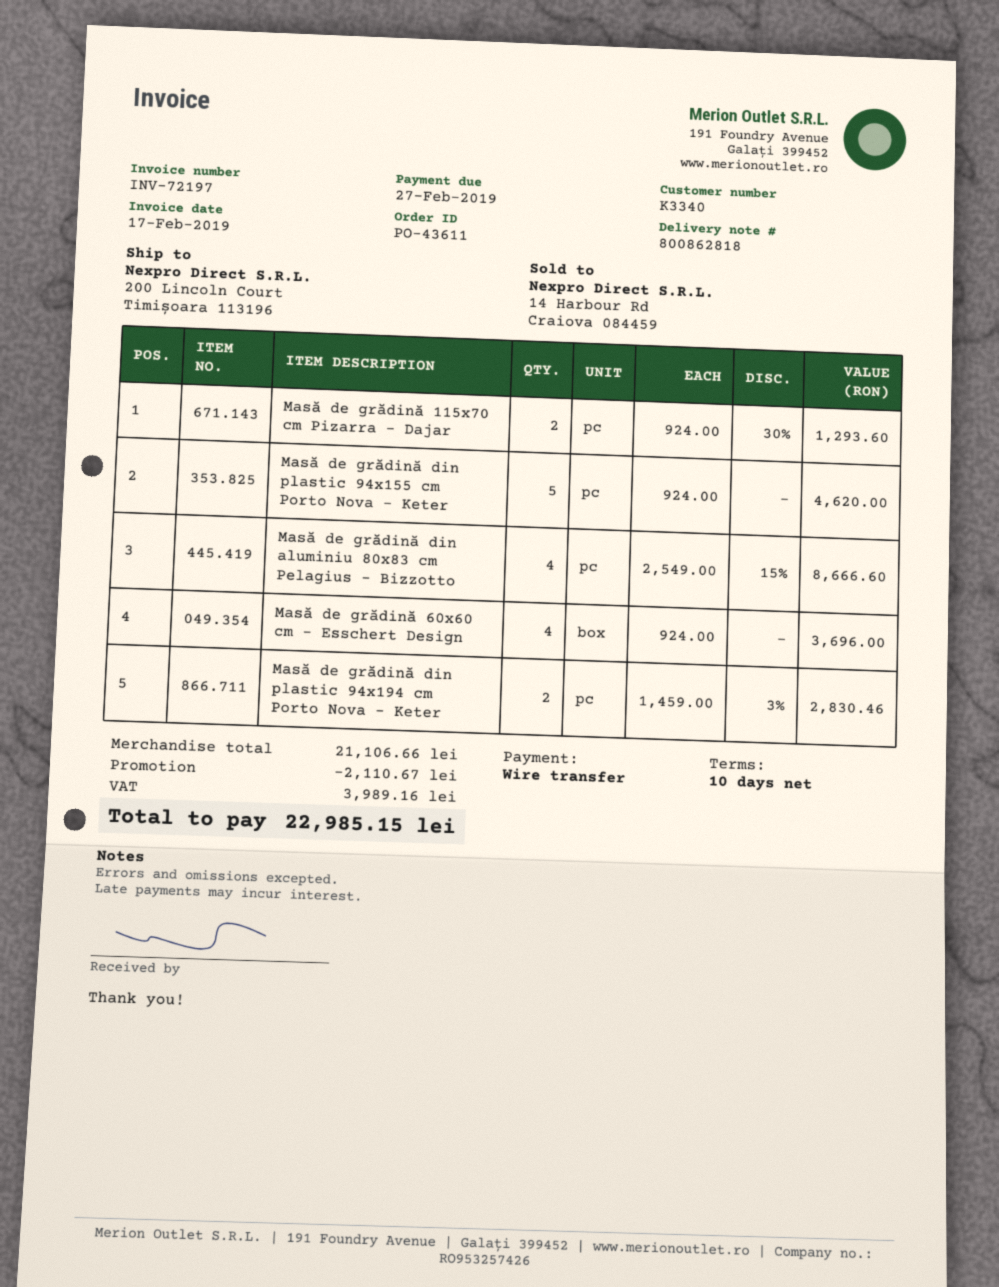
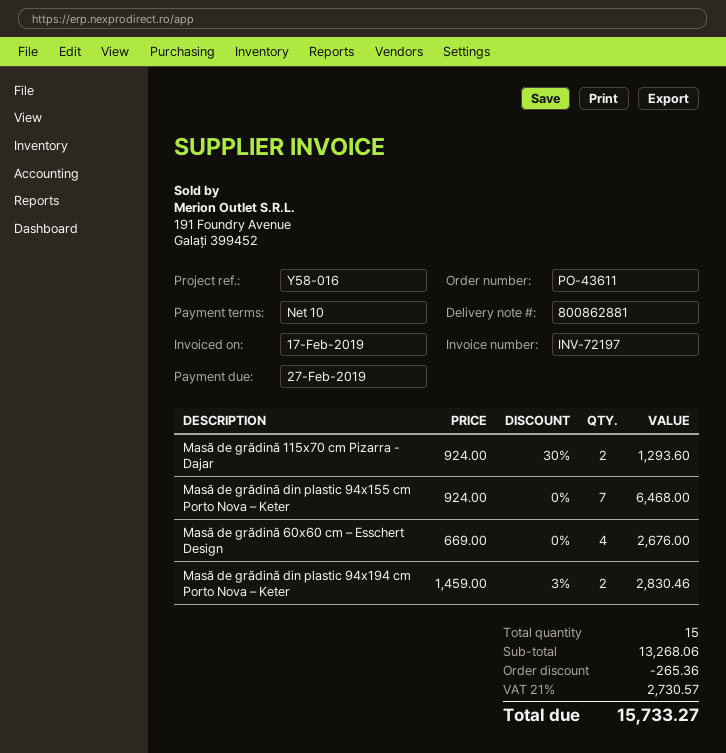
delivery note number: 800862818 -> 800862881
Masă de grădină din plastic 94x155 cm Porto Nova – Keter: 5 x 924.00 = 4620.00 -> 7 x 924.00 = 6468.00
Masă de grădină din aluminiu 80x83 cm Pelagius – Bizzotto: 4 x 2549.00 - 15% = 8666.60 -> none
Masă de grădină 60x60 cm – Esschert Design: 4 x 924.00 = 3696.00 -> 4 x 669.00 = 2676.00
subtotal: 21106.66 -> 13268.06
discount: 2110.67 -> 265.36
tax: 3989.16 -> 2730.57
total: 22985.15 -> 15733.27

